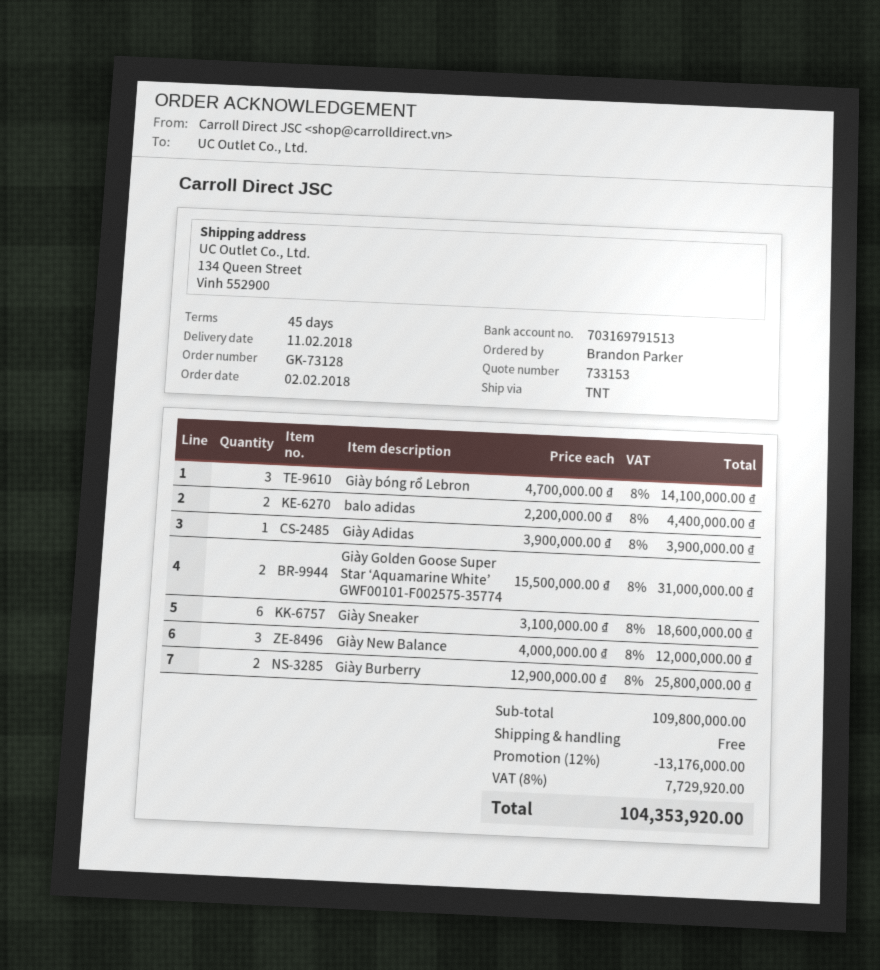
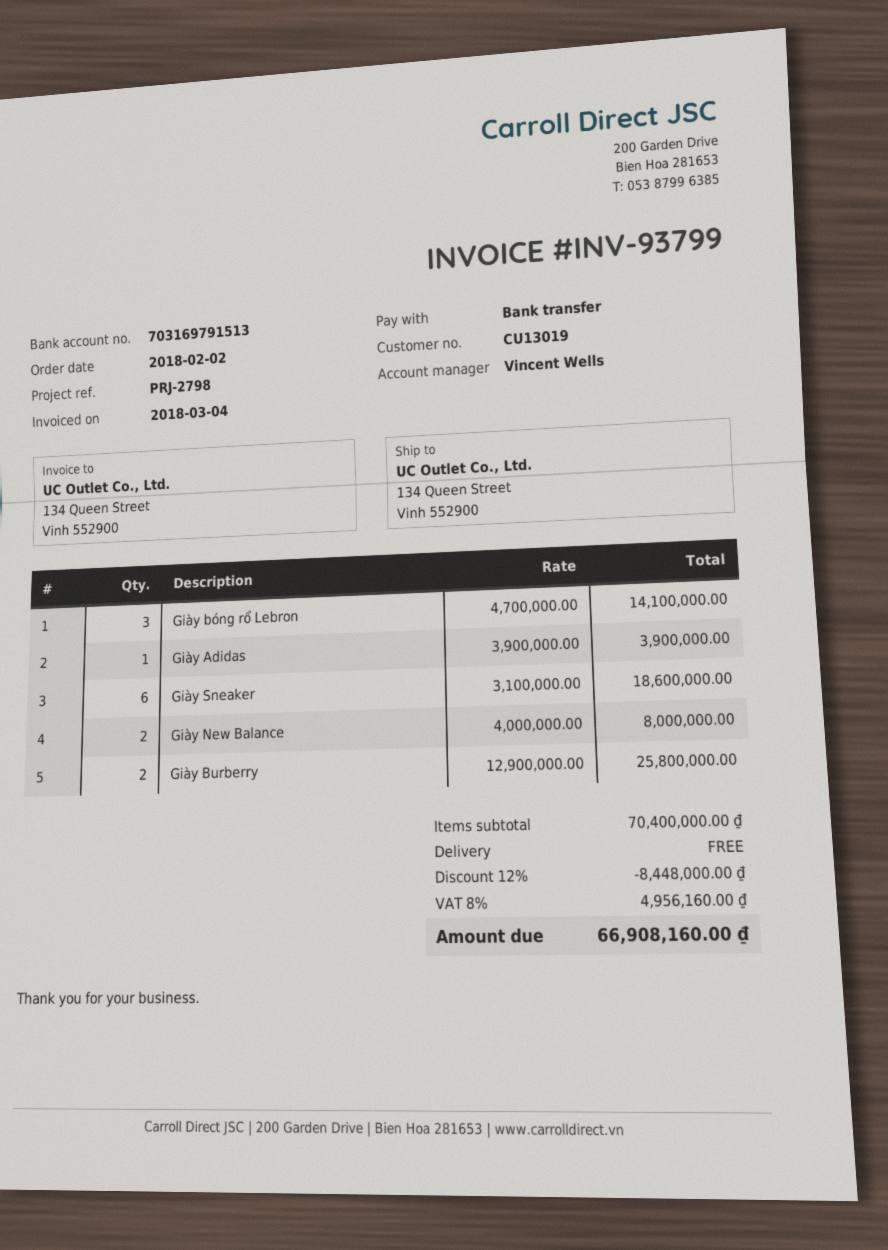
balo adidas: 2 x 2200000.00 = 4400000.00 -> none
Giày Golden Goose Super Star ‘Aquamarine White’ GWF00101-F002575-35774: 2 x 15500000.00 = 31000000.00 -> none
Giày New Balance: 3 x 4000000.00 = 12000000.00 -> 2 x 4000000.00 = 8000000.00
subtotal: 109800000.00 -> 70400000.00
discount: 12% = 13176000.00 -> 12% = 8448000.00
tax: 8% = 7729920.00 -> 8% = 4956160.00
total: 104353920.00 -> 66908160.00

